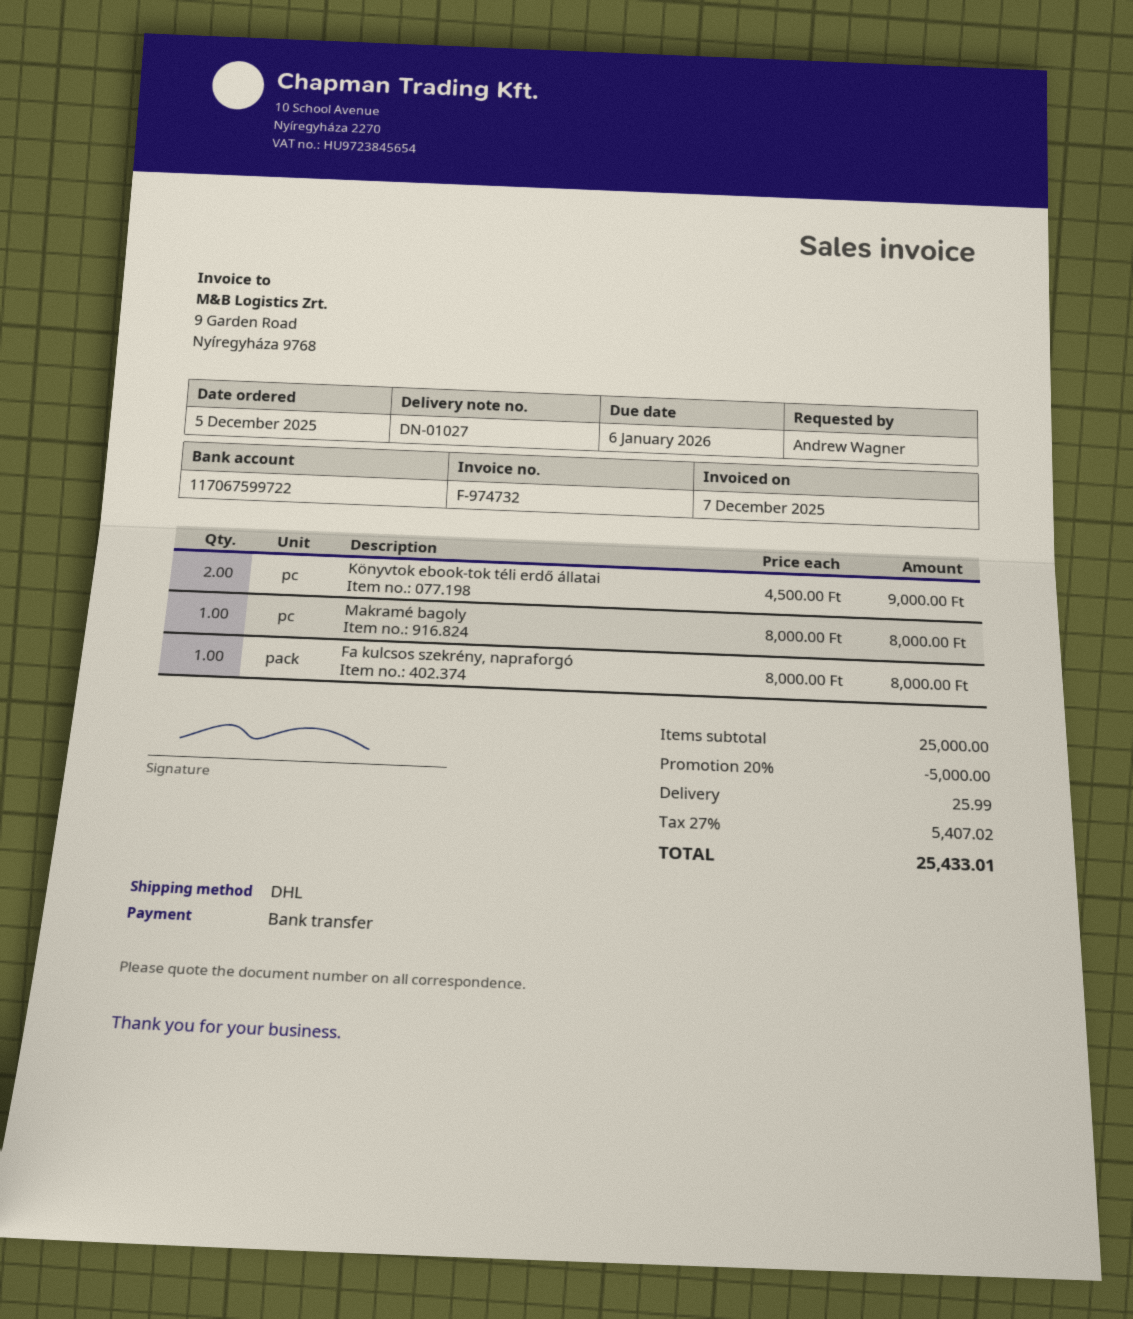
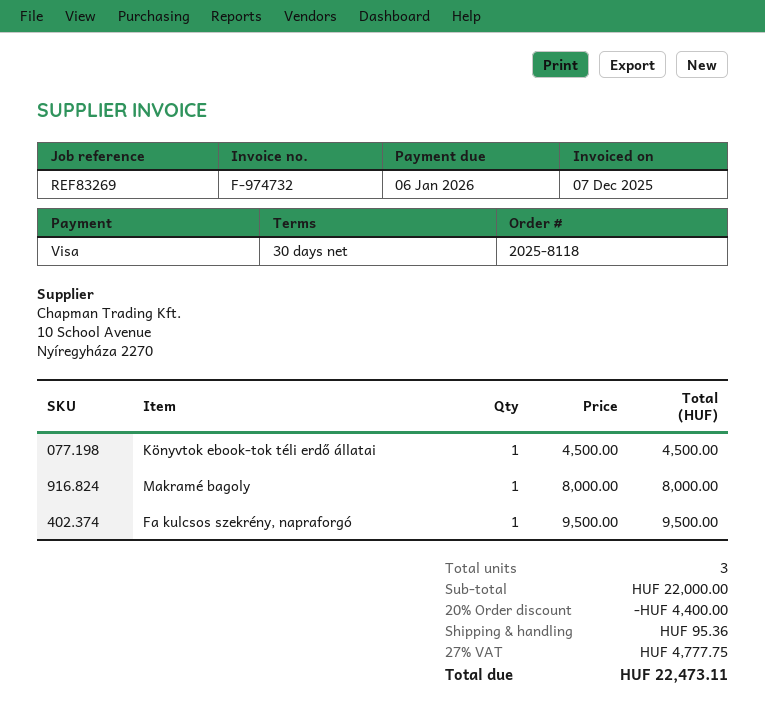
payment method: bank transfer -> Visa
Könyvtok ebook-tok téli erdő állatai: 2 x 4500.00 = 9000.00 -> 1 x 4500.00 = 4500.00
Fa kulcsos szekrény, napraforgó: 1 x 8000.00 = 8000.00 -> 1 x 9500.00 = 9500.00
subtotal: 25000.00 -> 22000.00
discount: 20% = 5000.00 -> 20% = 4400.00
shipping: 25.99 -> 95.36
tax: 27% = 5407.02 -> 27% = 4777.75
total: 25433.01 -> 22473.11

